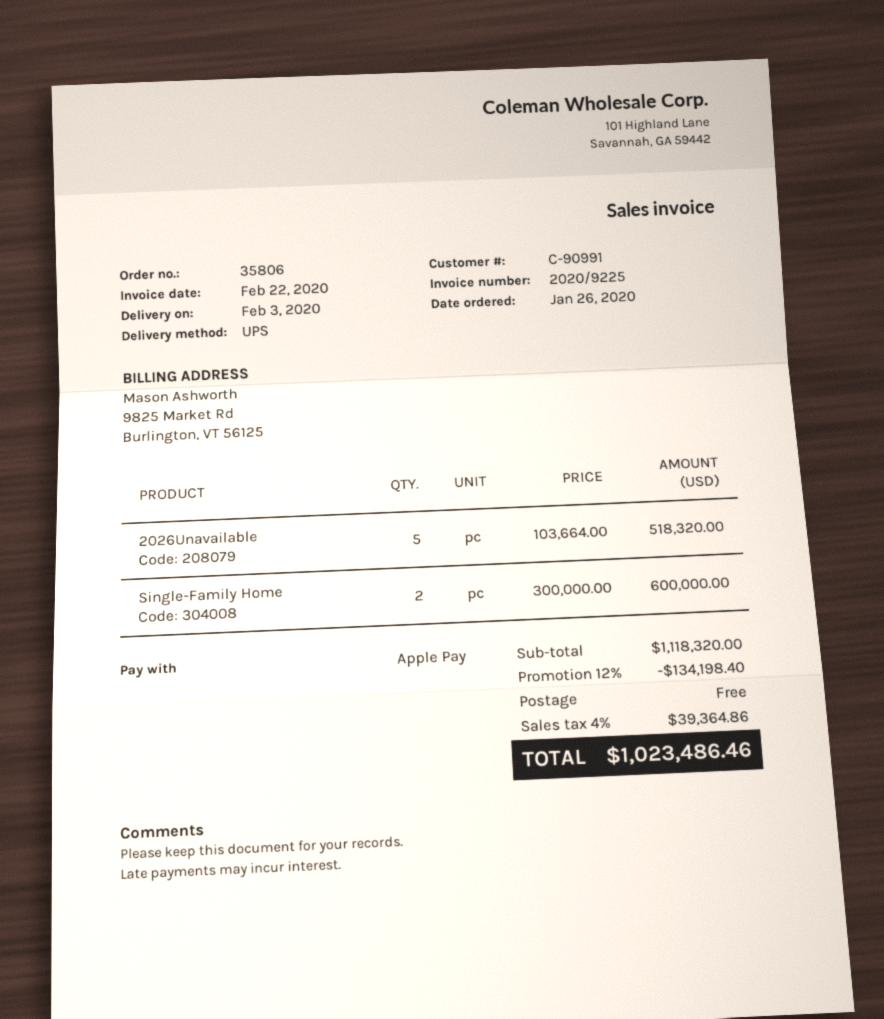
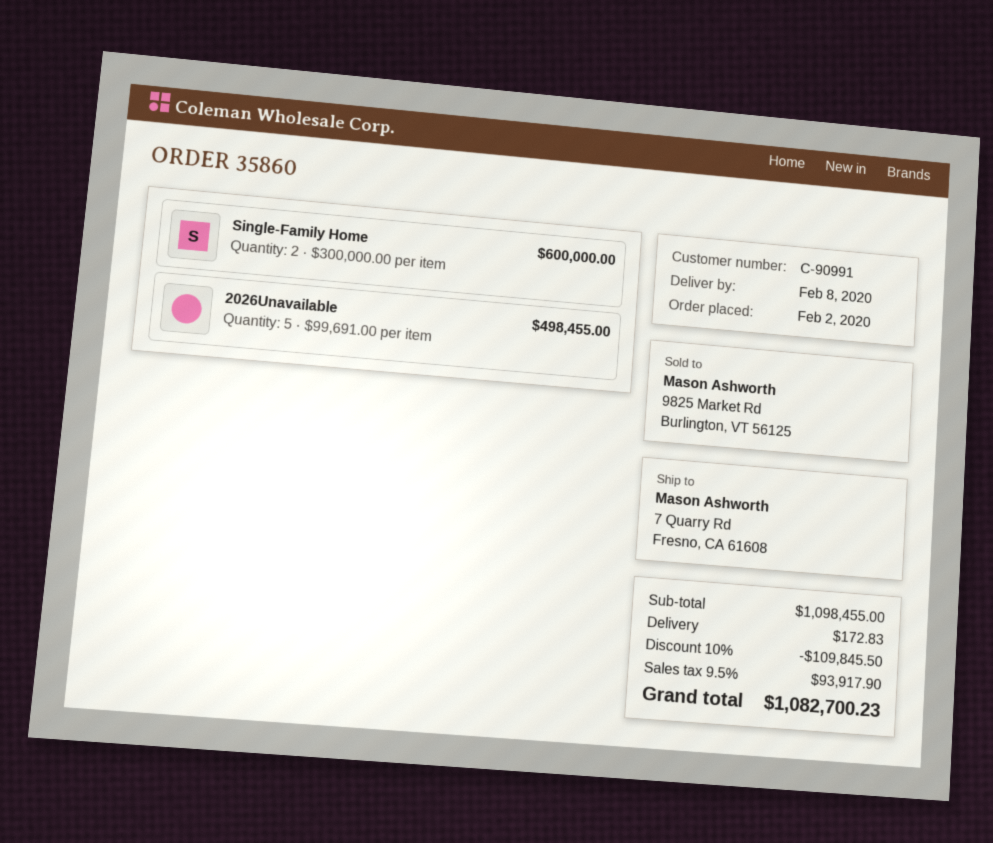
order number: 35806 -> 35860
order date: 2020-01-26 -> 2020-02-02
delivery date: 2020-02-03 -> 2020-02-08
2026Unavailable: 5 x 103664.00 = 518320.00 -> 5 x 99691.00 = 498455.00
subtotal: 1118320.00 -> 1098455.00
discount: 12% = 134198.40 -> 10% = 109845.50
shipping: 0.00 -> 172.83
tax: 4% = 39364.86 -> 9.5% = 93917.90
total: 1023486.46 -> 1082700.23

